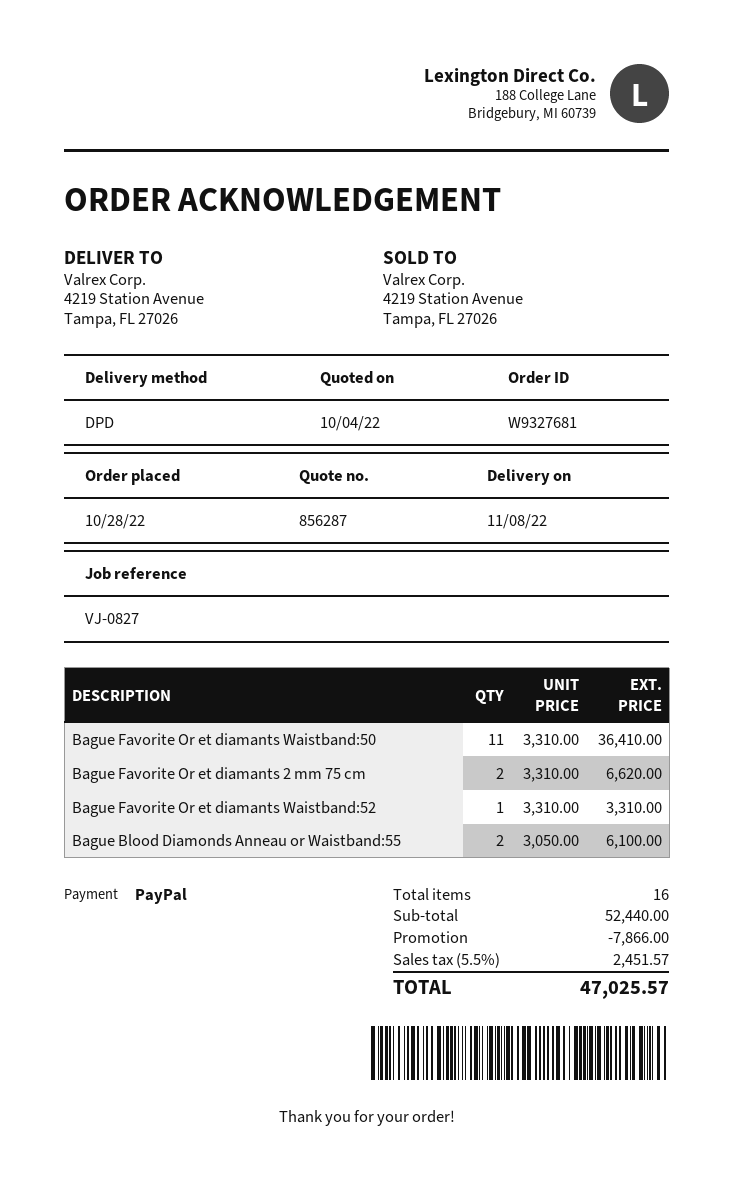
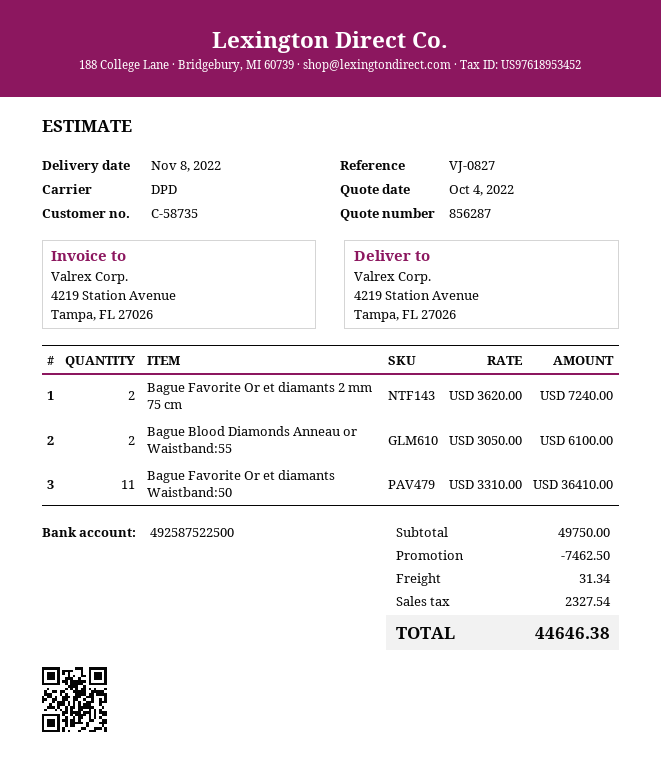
Bague Favorite Or et diamants 2 mm 75 cm: 2 x 3310.00 = 6620.00 -> 2 x 3620.00 = 7240.00
Bague Favorite Or et diamants Waistband:52: 1 x 3310.00 = 3310.00 -> none
subtotal: 52440.00 -> 49750.00
discount: 7866.00 -> 7462.50
shipping: none -> 31.34
tax: 2451.57 -> 2327.54
total: 47025.57 -> 44646.38

